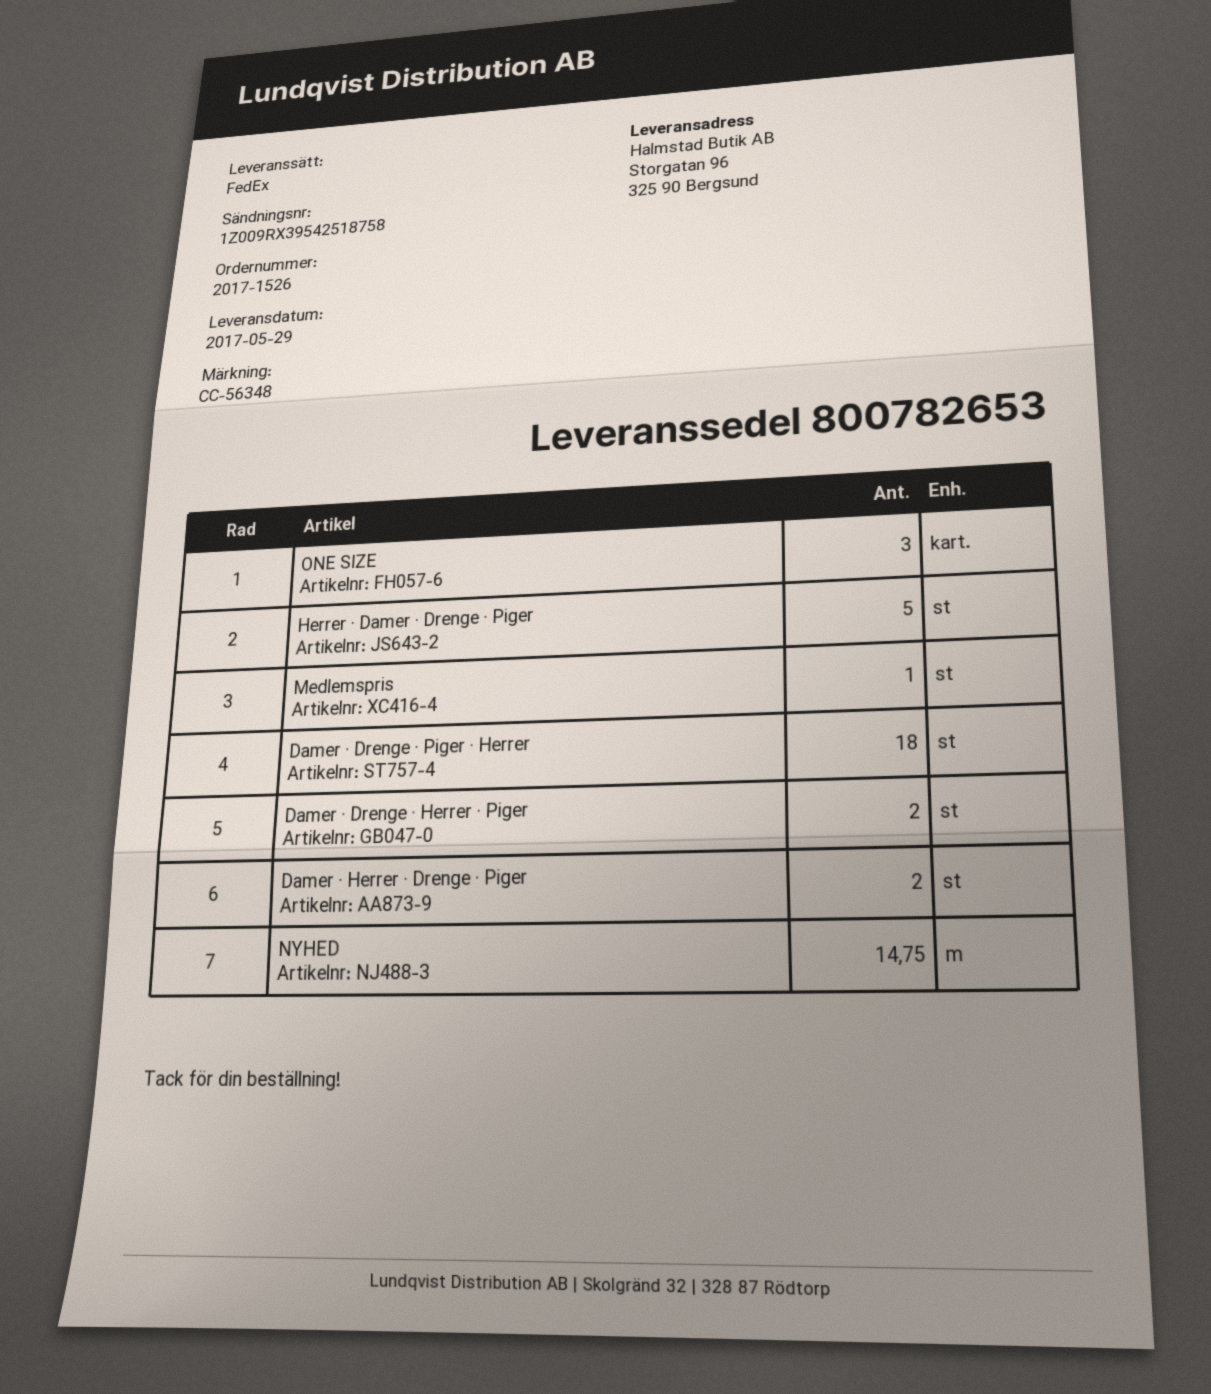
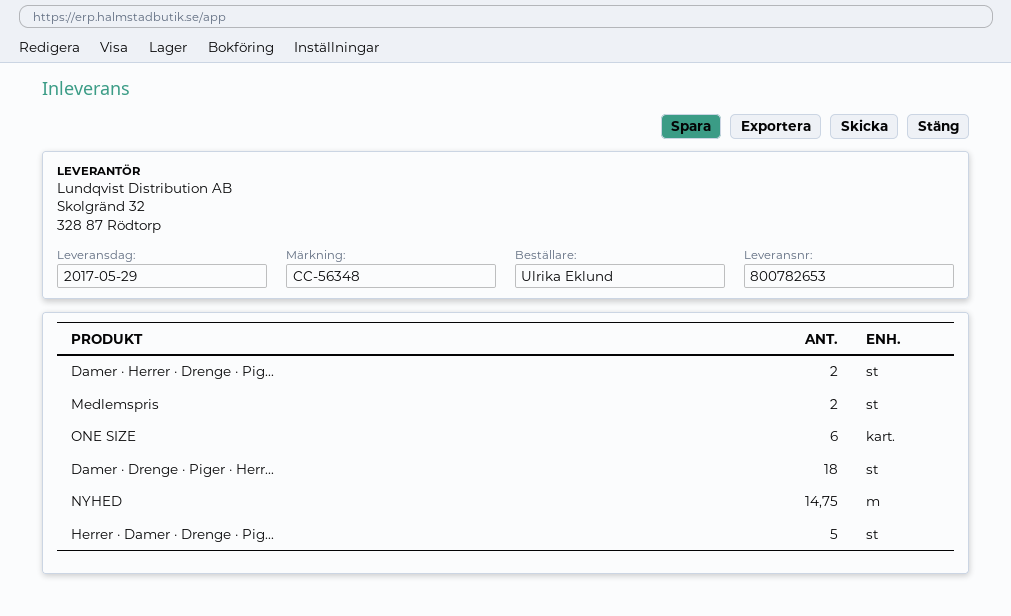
ONE SIZE: 3 -> 6
Medlemspris: 1 -> 2
Damer · Drenge · Herrer · Piger: 2 -> none

